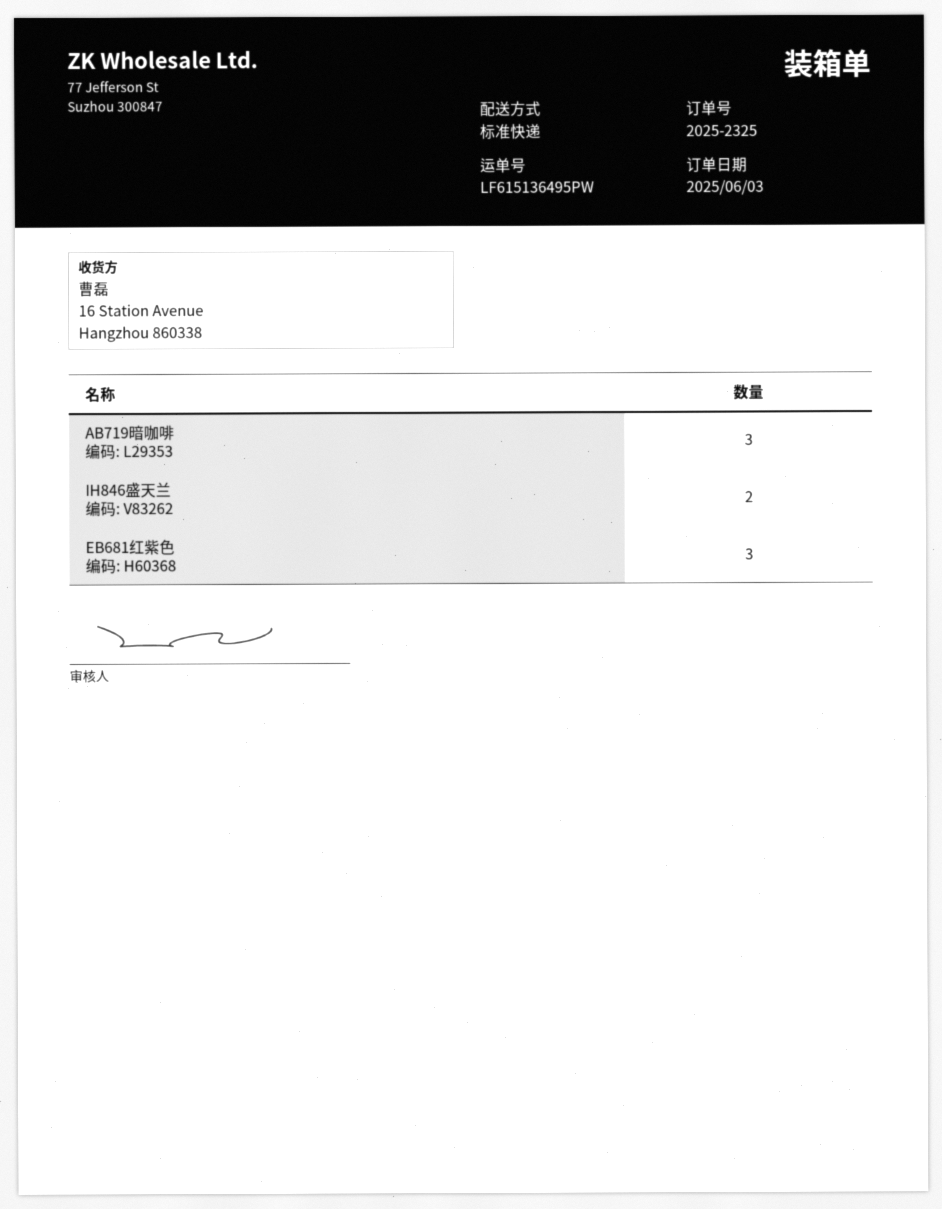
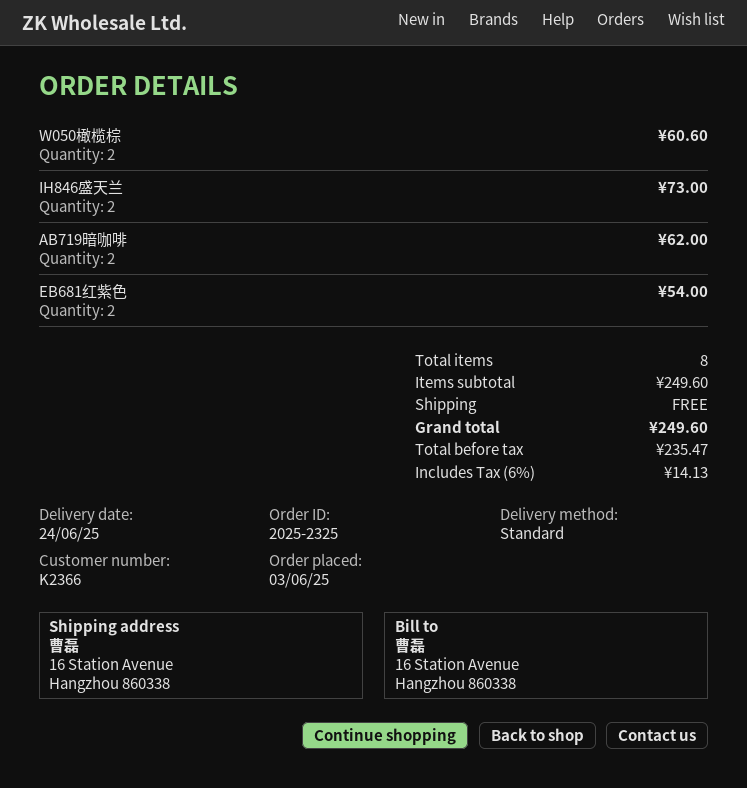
AB719暗咖啡: 3 -> 2
EB681红紫色: 3 -> 2
W050橄榄棕: none -> 2

